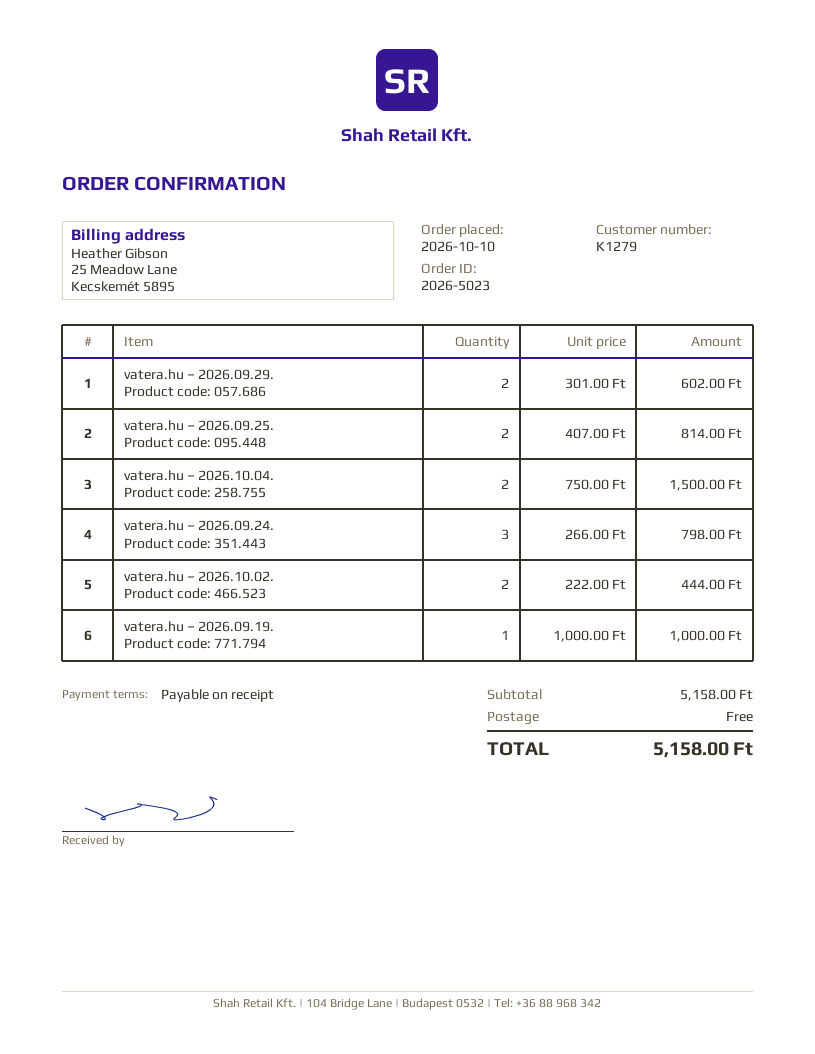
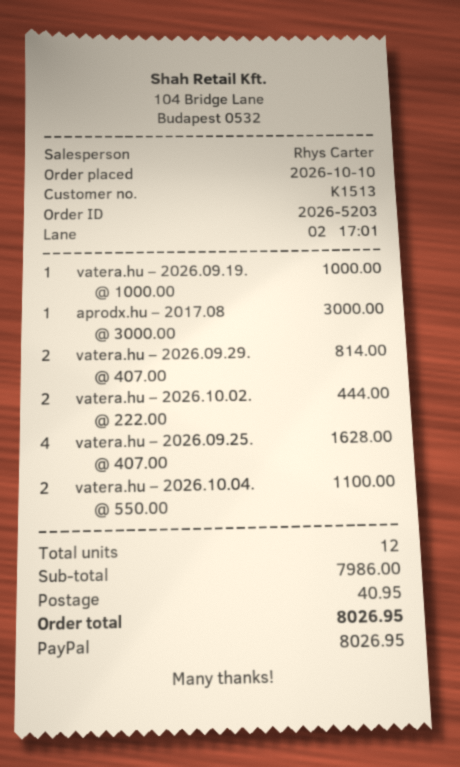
order number: 2026-5023 -> 2026-5203
customer number: K1279 -> K1513
vatera.hu – 2026.09.29.: 2 x 301.00 = 602.00 -> 2 x 407.00 = 814.00
vatera.hu – 2026.09.25.: 2 x 407.00 = 814.00 -> 4 x 407.00 = 1628.00
vatera.hu – 2026.10.04.: 2 x 750.00 = 1500.00 -> 2 x 550.00 = 1100.00
vatera.hu – 2026.09.24.: 3 x 266.00 = 798.00 -> none
aprodx.hu – 2017.08: none -> 1 x 3000.00 = 3000.00
subtotal: 5158.00 -> 7986.00
shipping: 0.00 -> 40.95
total: 5158.00 -> 8026.95

